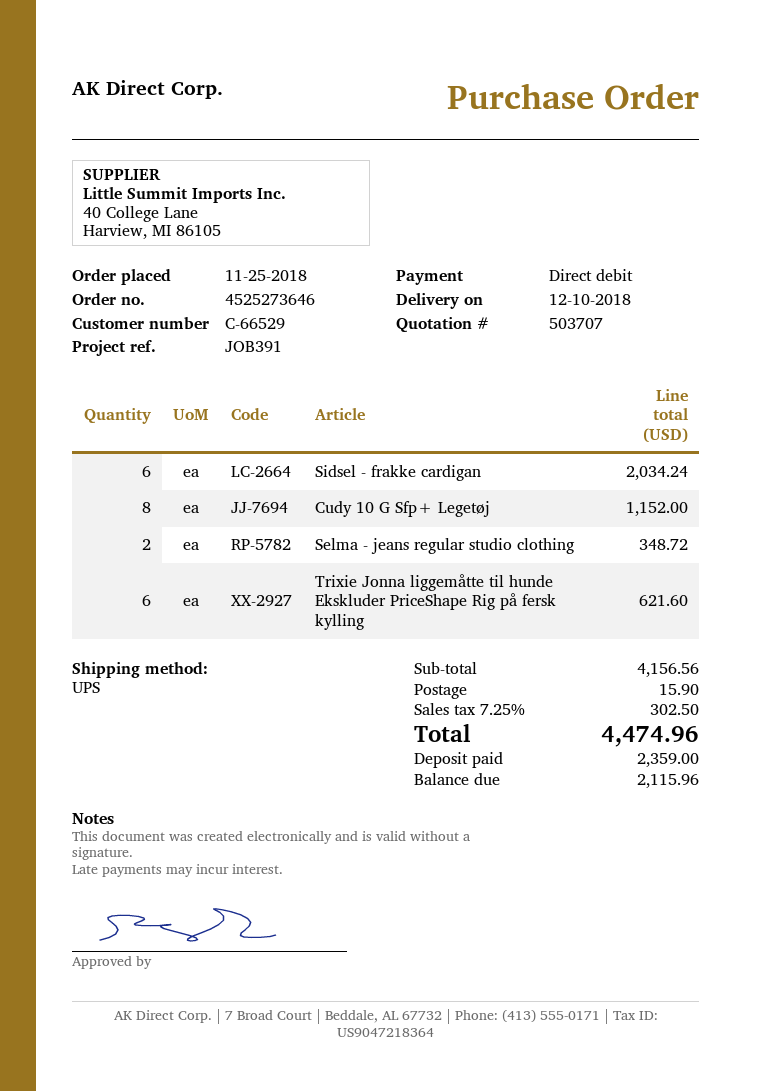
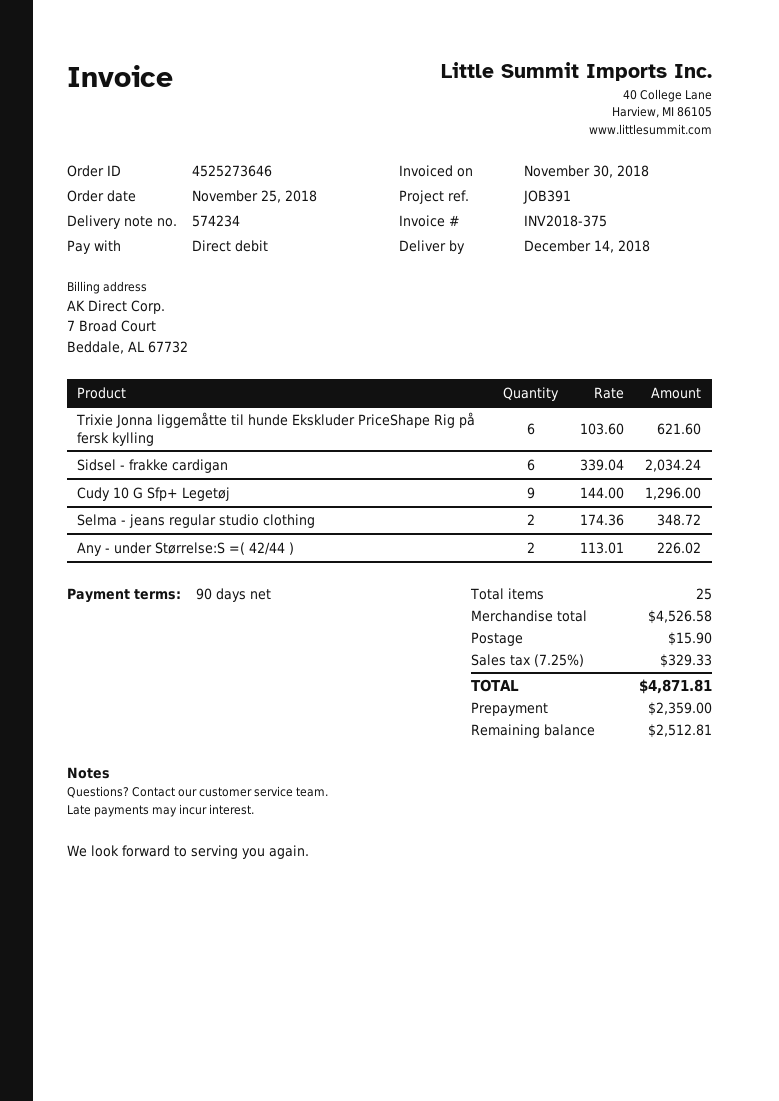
delivery date: 2018-12-10 -> 2018-12-14
Cudy 10 G Sfp+ Legetøj: 8 for 1152.00 -> 9 for 1296.00
Any - under Størrelse:S =( 42/44 ): none -> 2 for 226.02
subtotal: 4156.56 -> 4526.58
tax: 7.25% = 302.50 -> 7.25% = 329.33
total: 4474.96 -> 4871.81
balance: 2115.96 -> 2512.81

